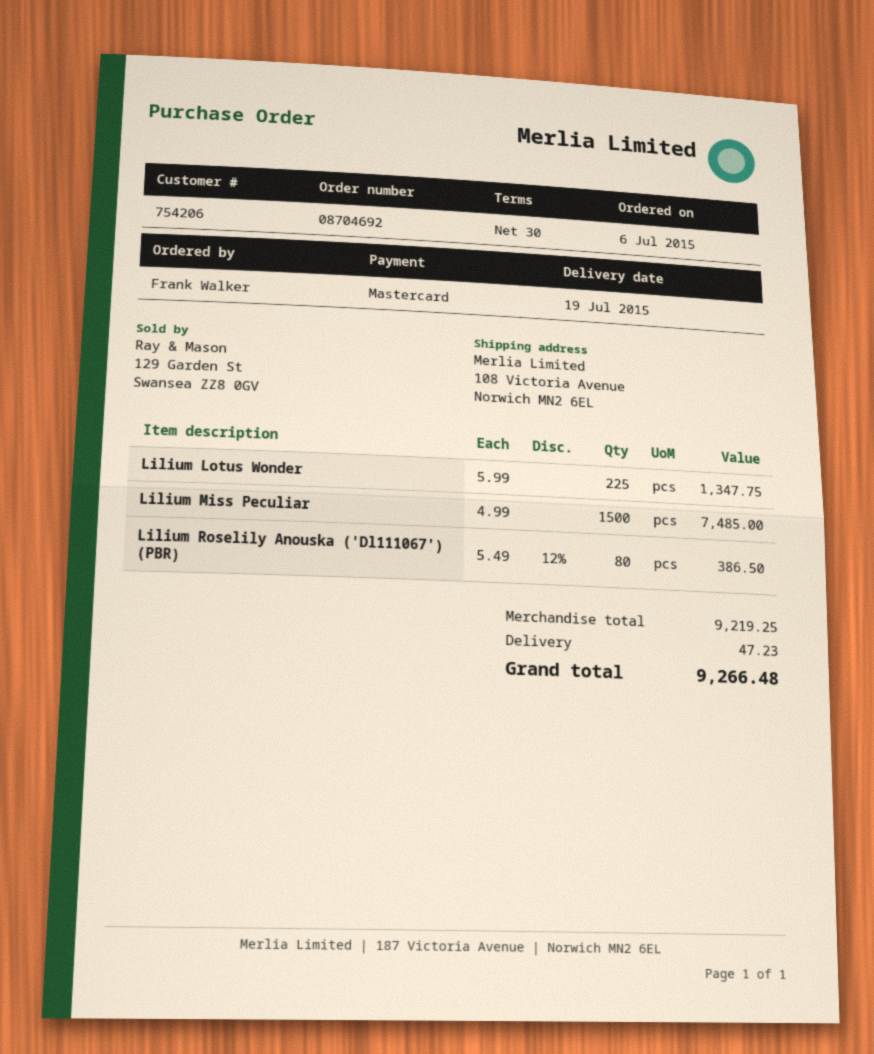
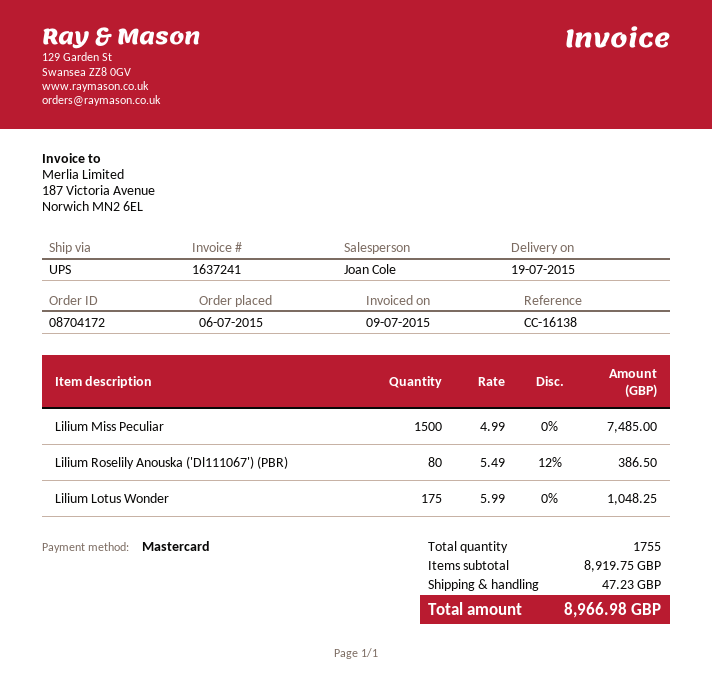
order number: 08704692 -> 08704172
Lilium Lotus Wonder: 225 x 5.99 = 1347.75 -> 175 x 5.99 = 1048.25
subtotal: 9219.25 -> 8919.75
total: 9266.48 -> 8966.98

